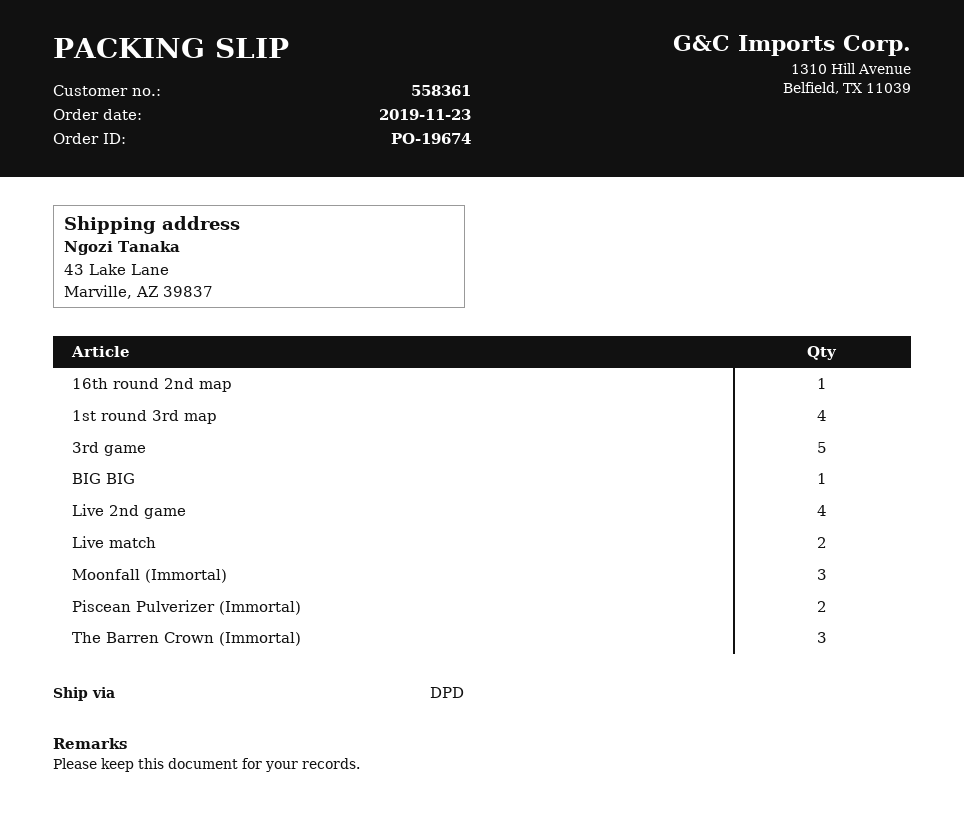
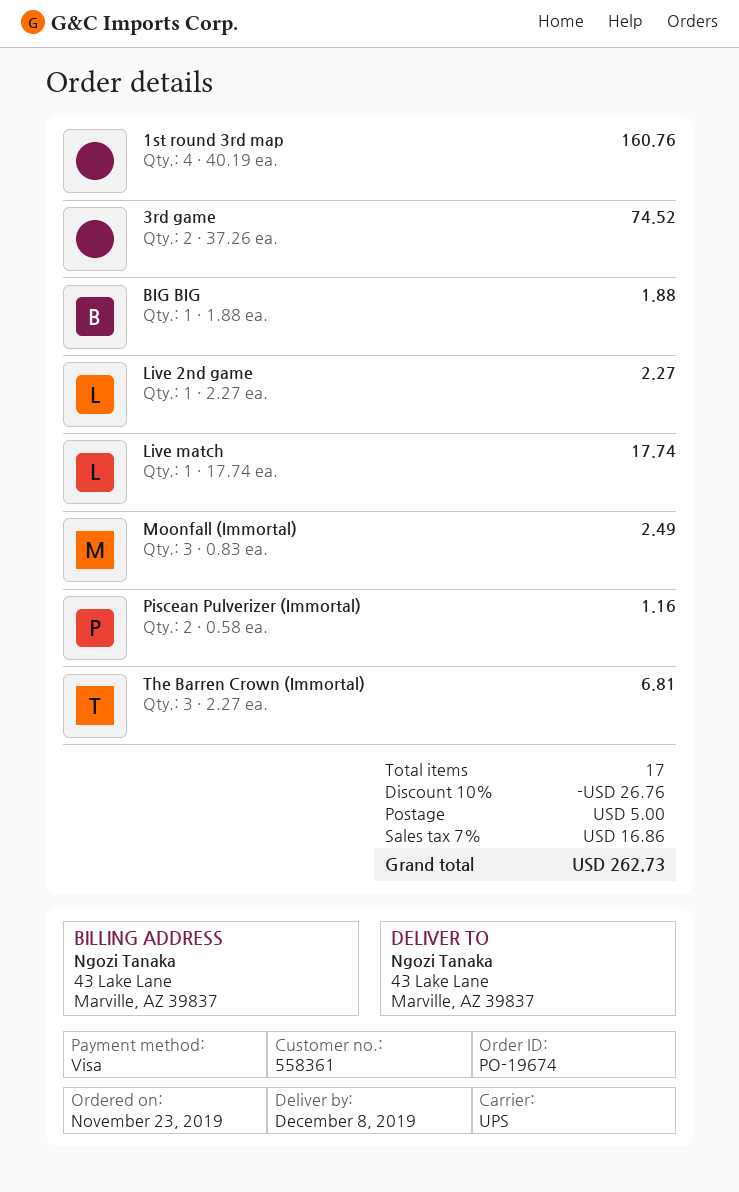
shipping method: DPD -> UPS
16th round 2nd map: 1 -> none
3rd game: 5 -> 2
Live 2nd game: 4 -> 1
Live match: 2 -> 1

